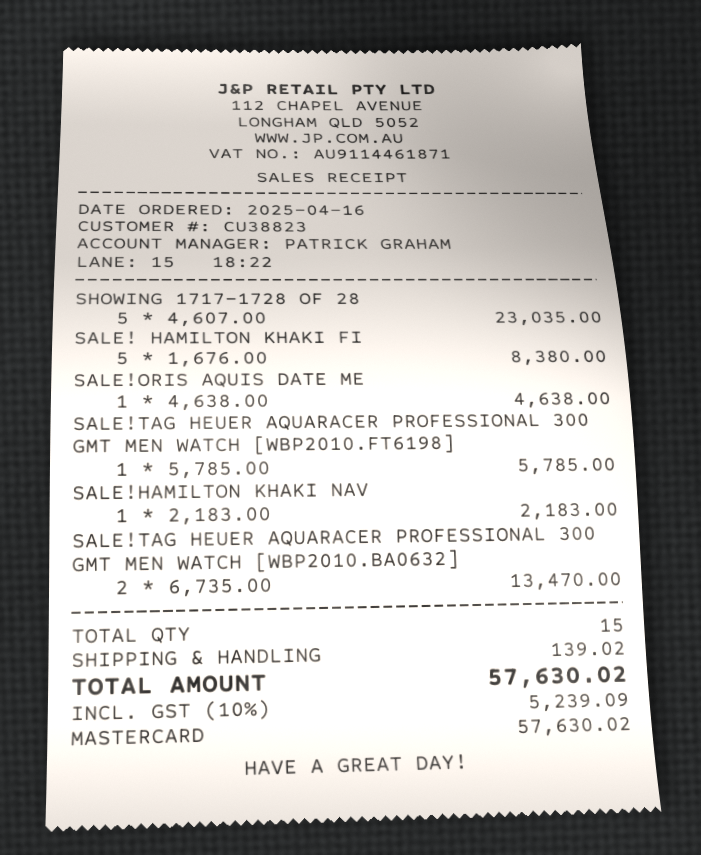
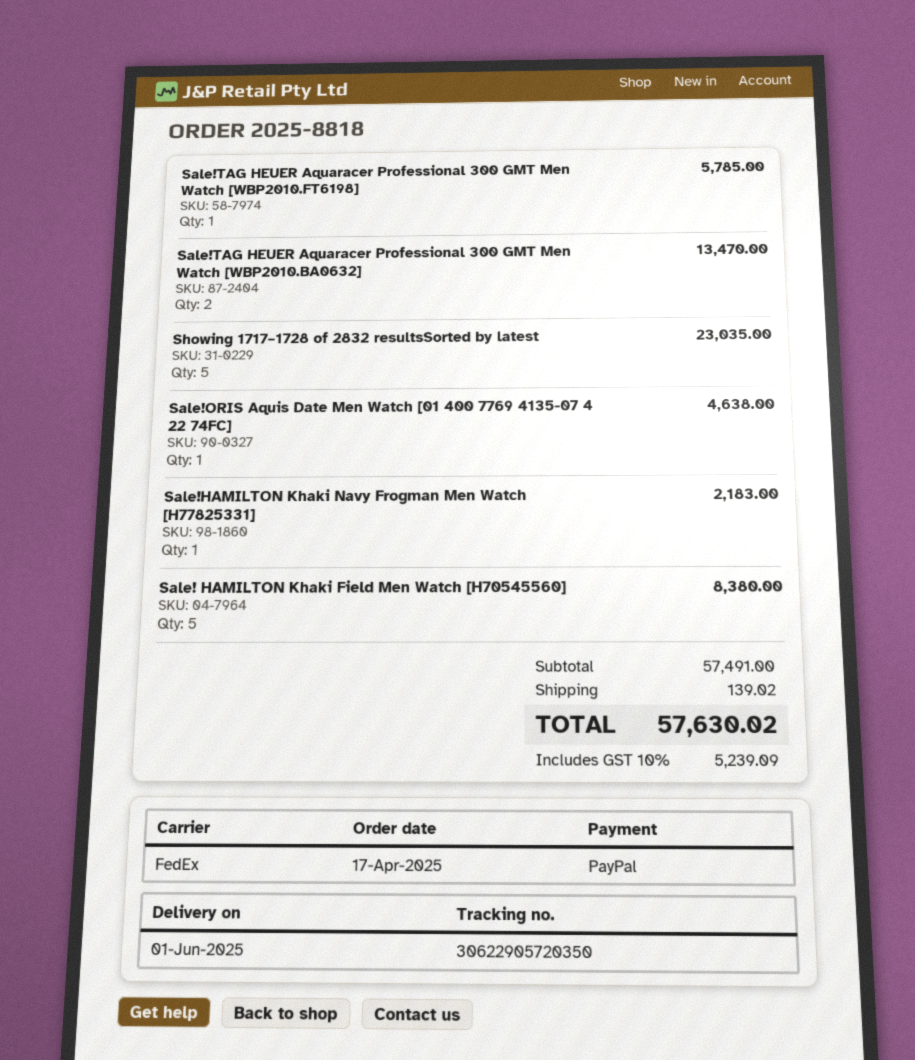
order date: 2025-04-16 -> 2025-04-17
payment method: Mastercard -> PayPal

